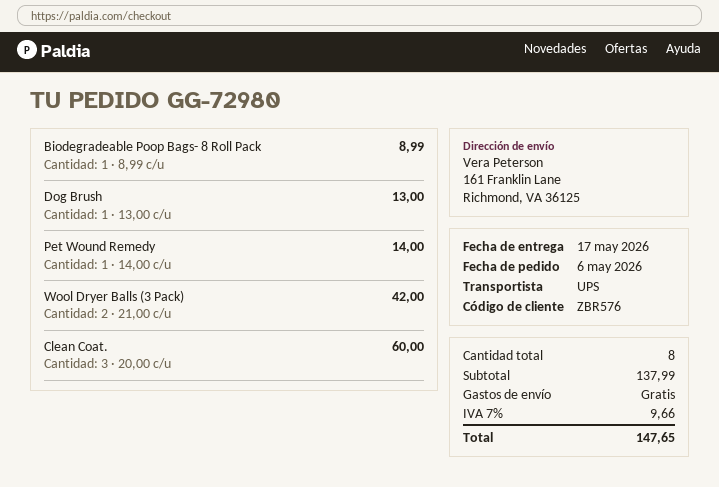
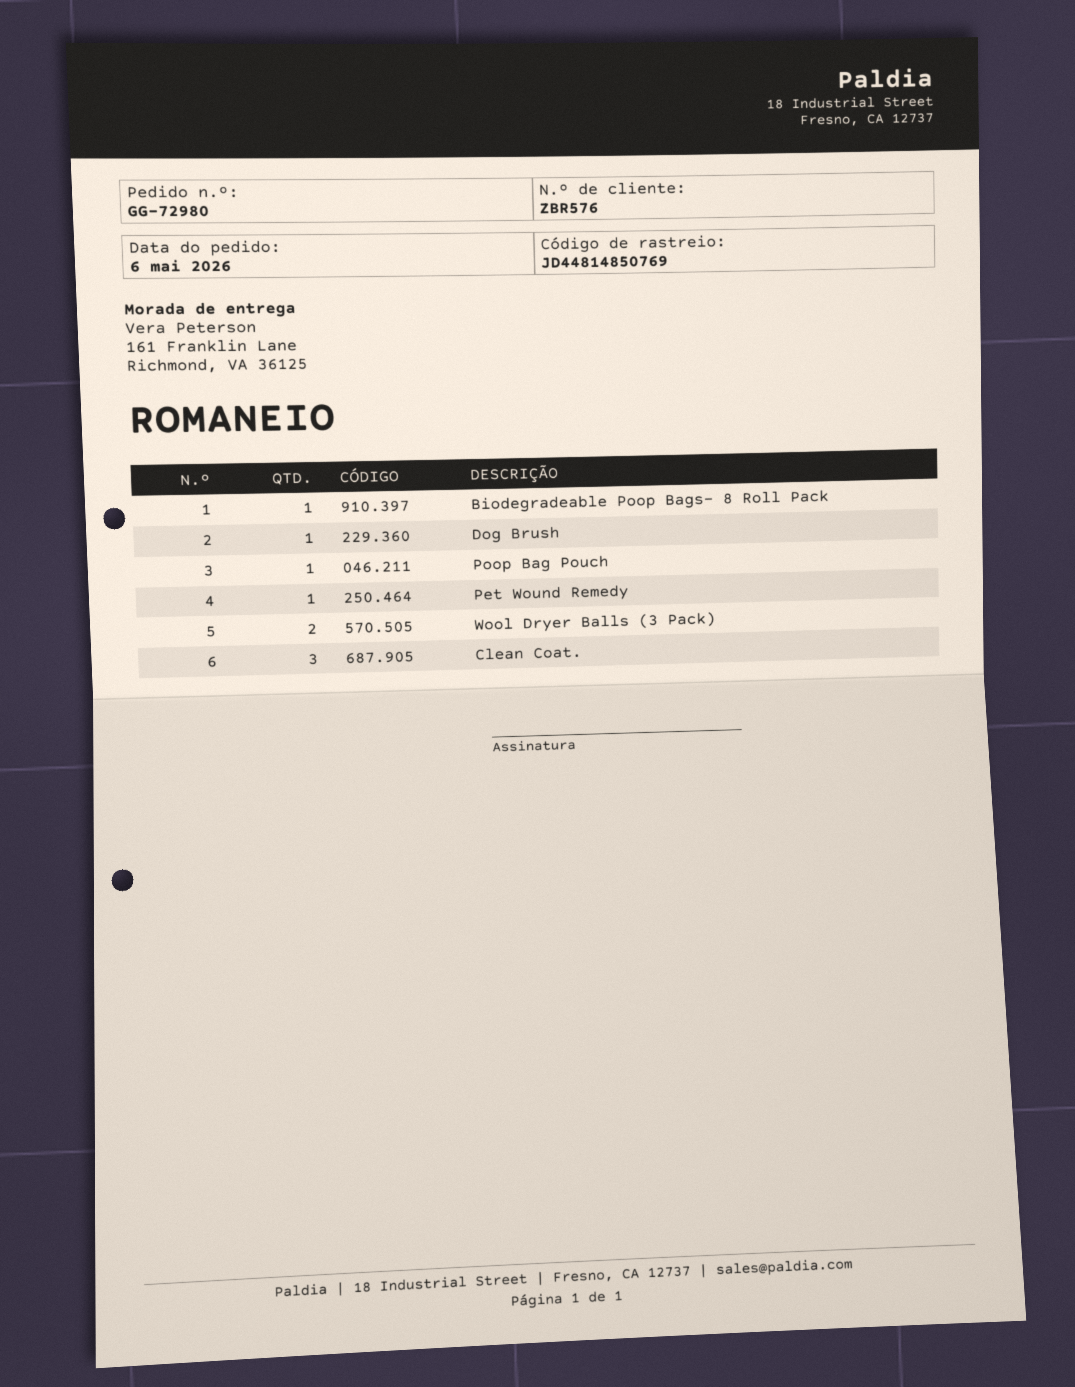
Poop Bag Pouch: none -> 1

